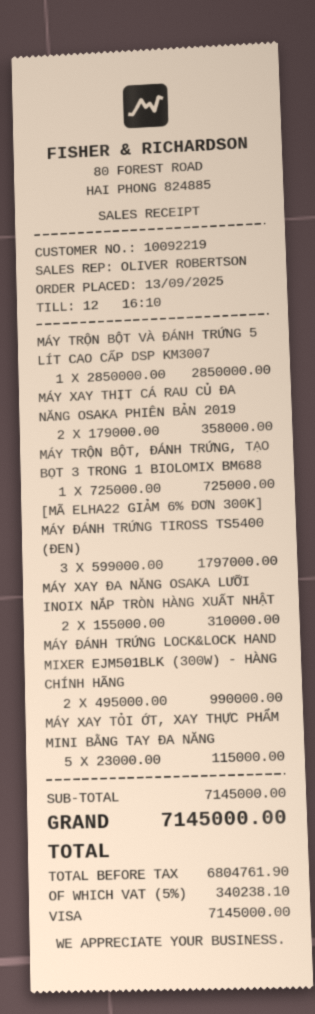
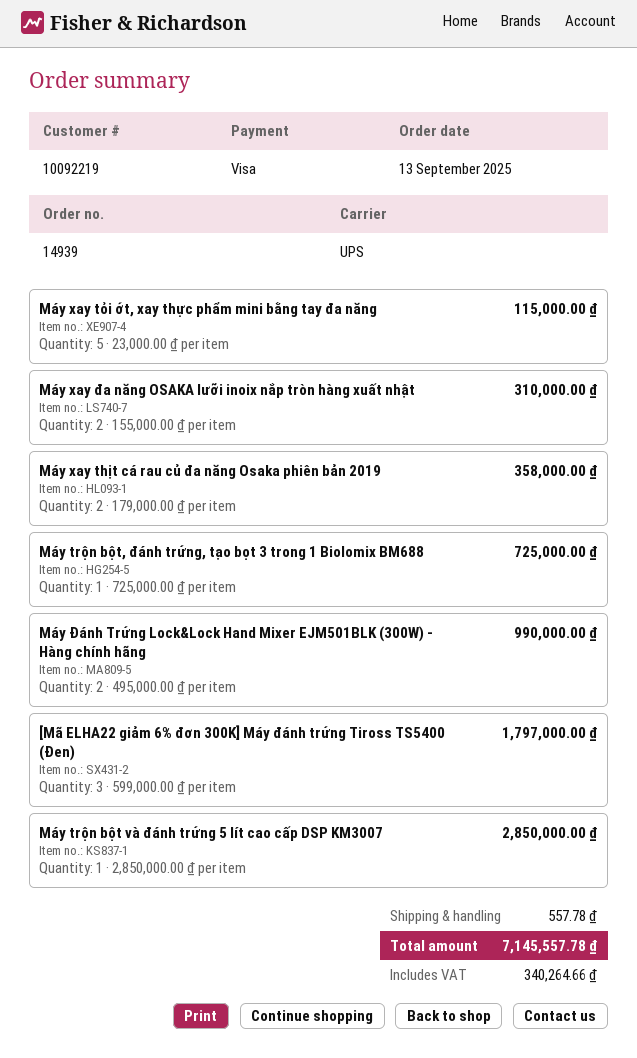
shipping: none -> 557.78
tax: 340238.10 -> 340264.66
total: 7145000.00 -> 7145557.78

